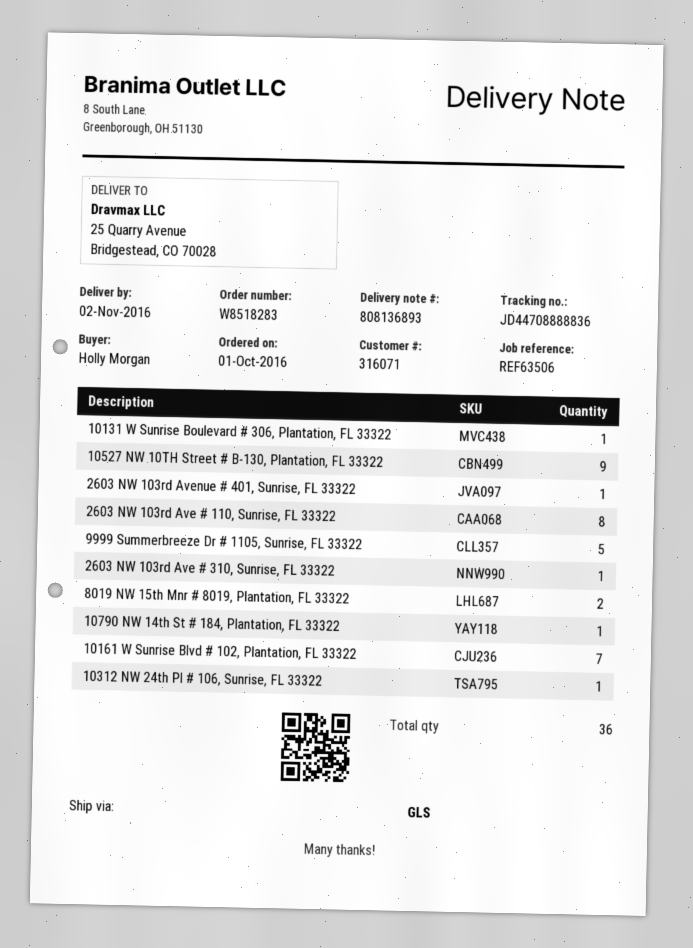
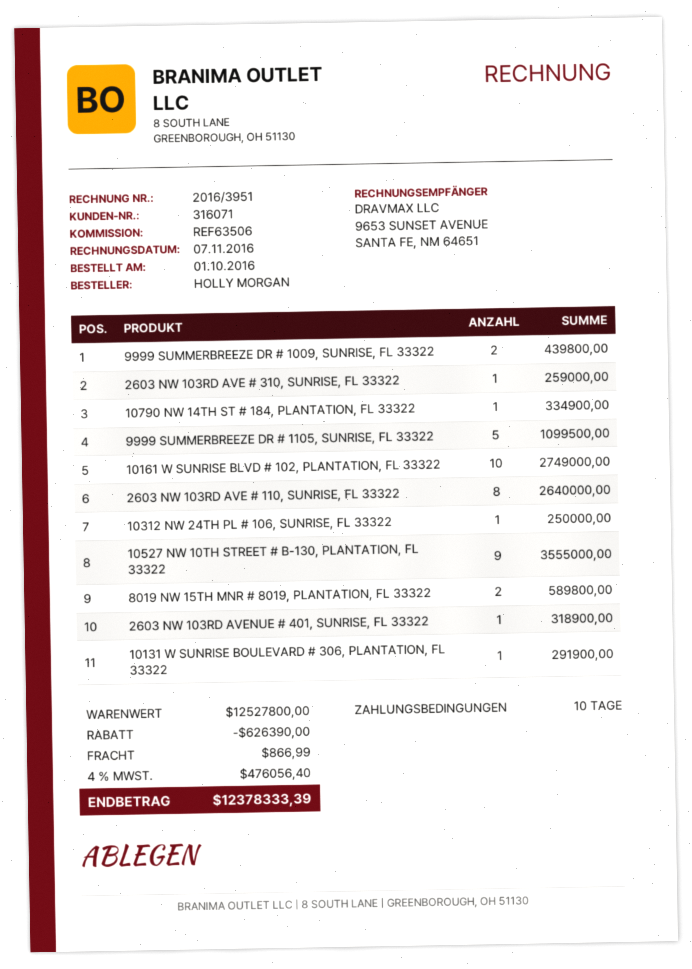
10161 W Sunrise Blvd # 102, Plantation, FL 33322: 7 -> 10
9999 SUMMERBREEZE DR # 1009, SUNRISE, FL 33322: none -> 2

